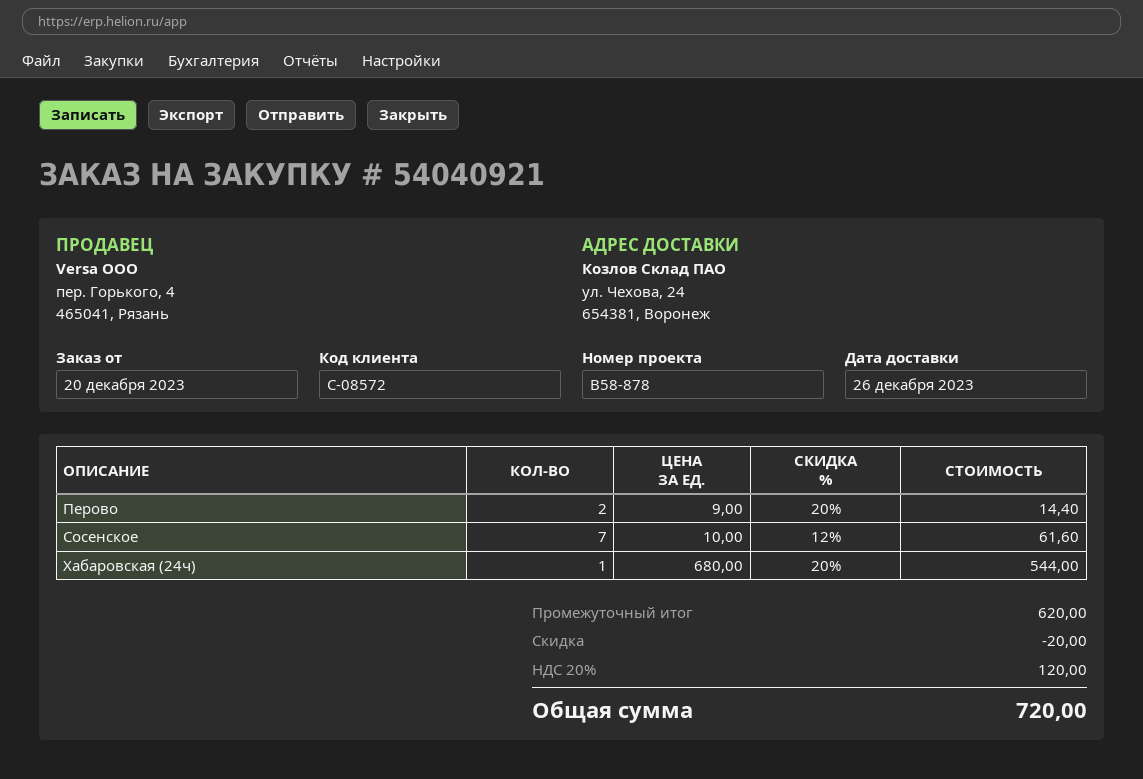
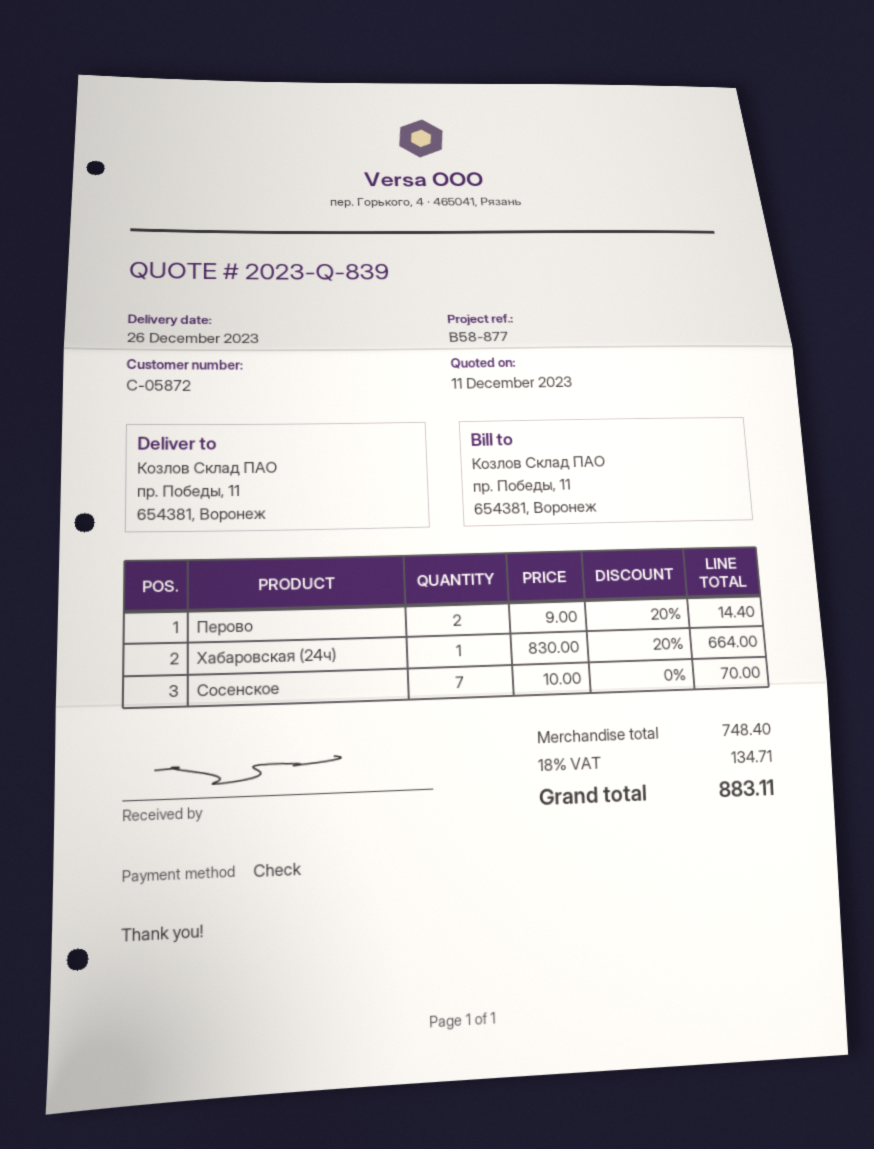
customer number: C-08572 -> C-05872
reference: B58-878 -> B58-877
ship to: ул. Чехова, 24, 654381, Воронеж -> пр. Победы, 11, 654381, Воронеж
Сосенское: 7 x 10.00 - 12% = 61.60 -> 7 x 10.00 = 70.00
Хабаровская (24ч): 1 x 680.00 - 20% = 544.00 -> 1 x 830.00 - 20% = 664.00
subtotal: 620.00 -> 748.40
discount: 20.00 -> none
tax: 20% = 120.00 -> 18% = 134.71
total: 720.00 -> 883.11

